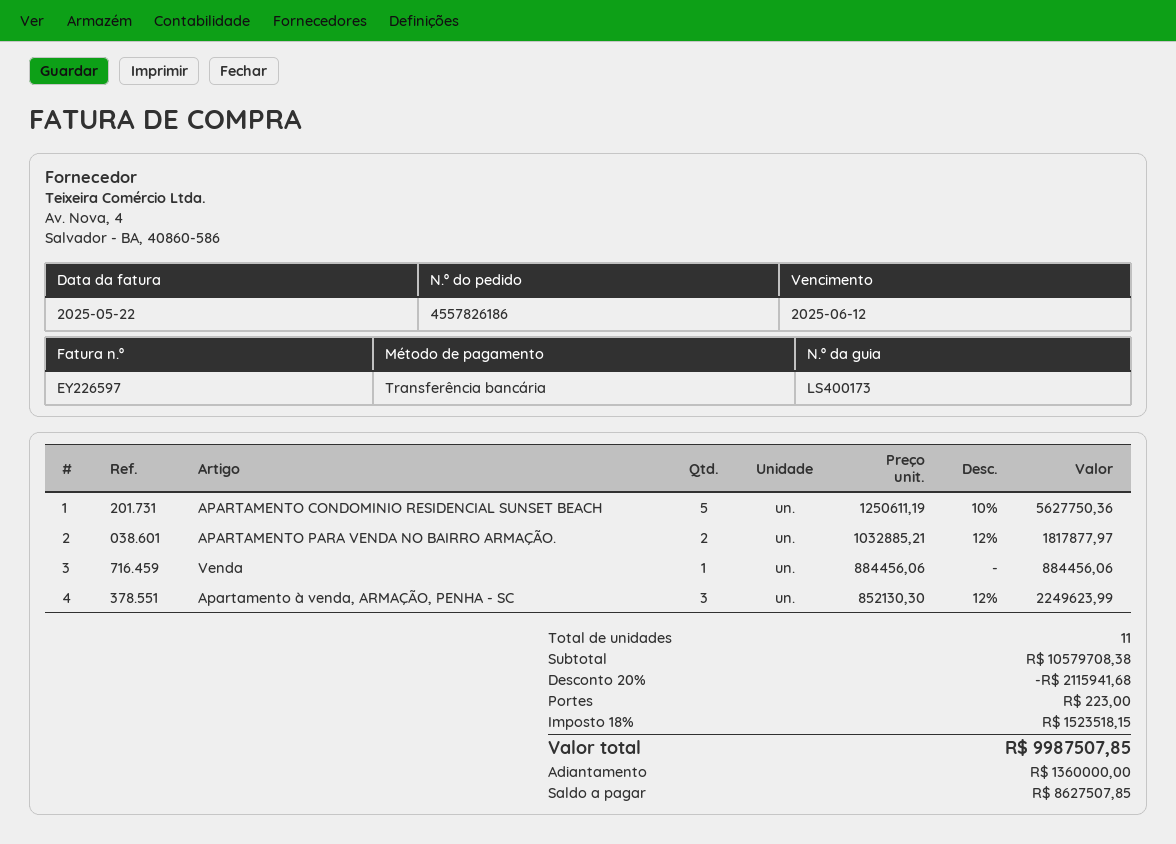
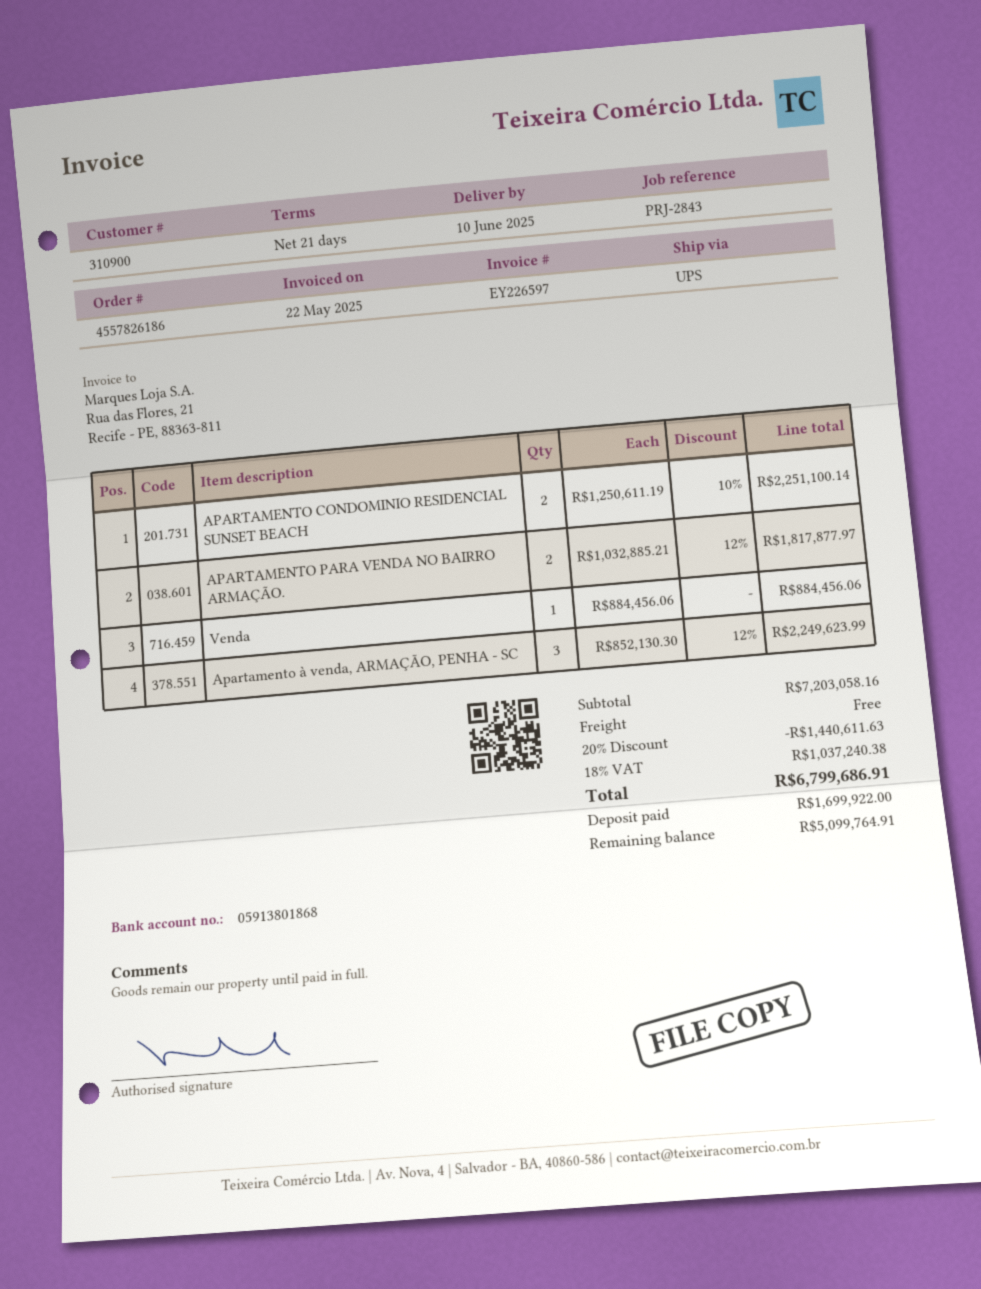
APARTAMENTO CONDOMINIO RESIDENCIAL SUNSET BEACH: 5 x 1250611.19 - 10% = 5627750.36 -> 2 x 1250611.19 - 10% = 2251100.14
subtotal: 10579708.38 -> 7203058.16
discount: 20% = 2115941.68 -> 20% = 1440611.63
shipping: 223.00 -> 0.00
tax: 18% = 1523518.15 -> 18% = 1037240.38
total: 9987507.85 -> 6799686.91
deposit: 1360000.00 -> 1699922.00
balance: 8627507.85 -> 5099764.91

